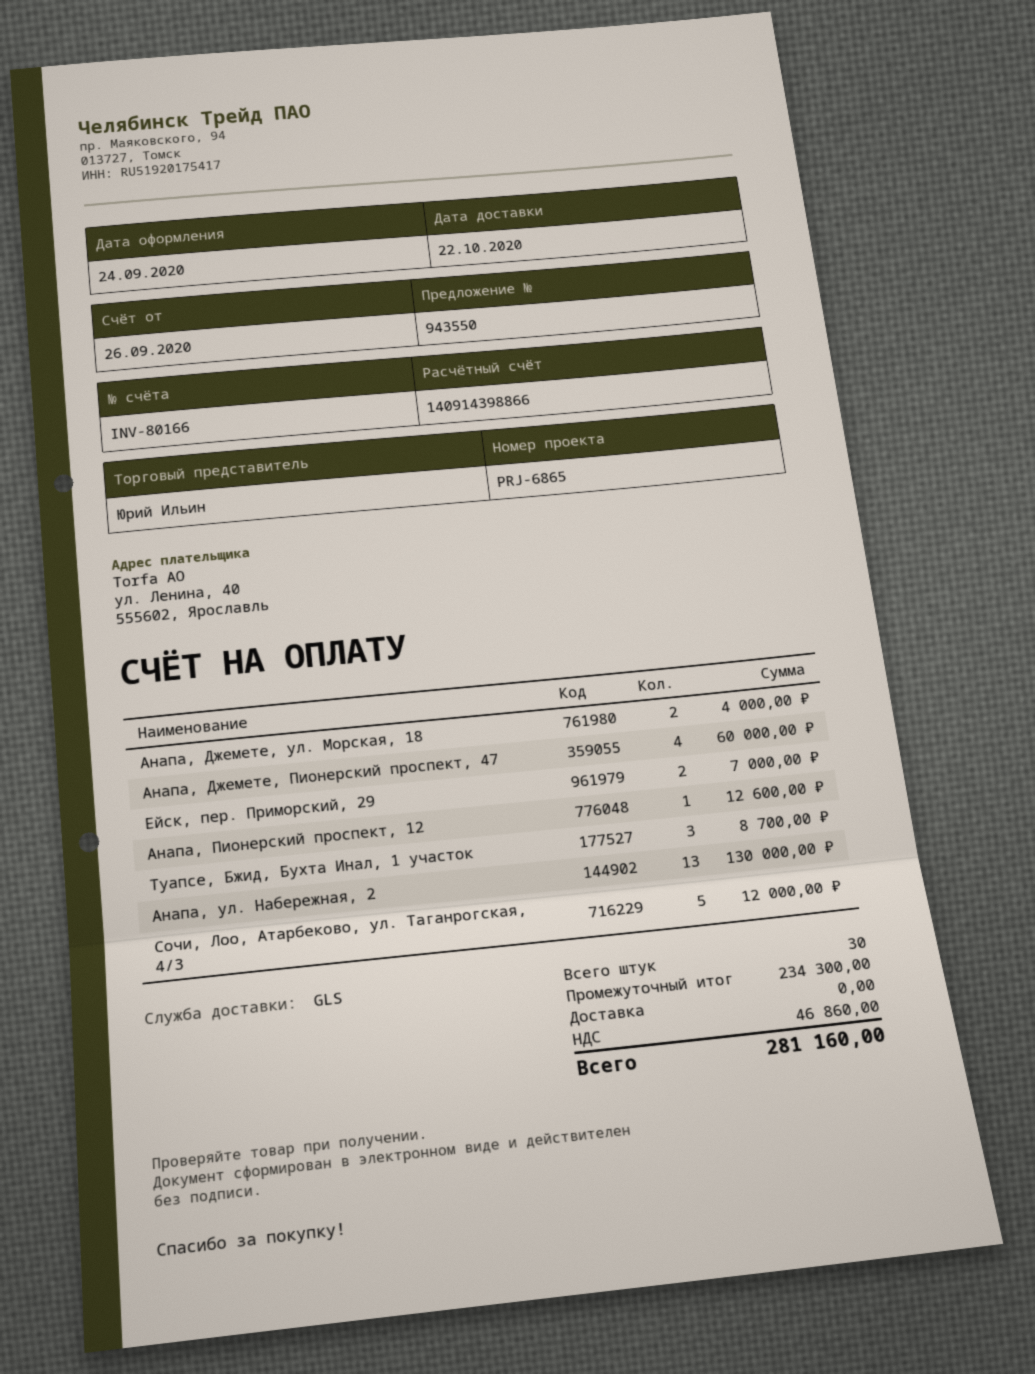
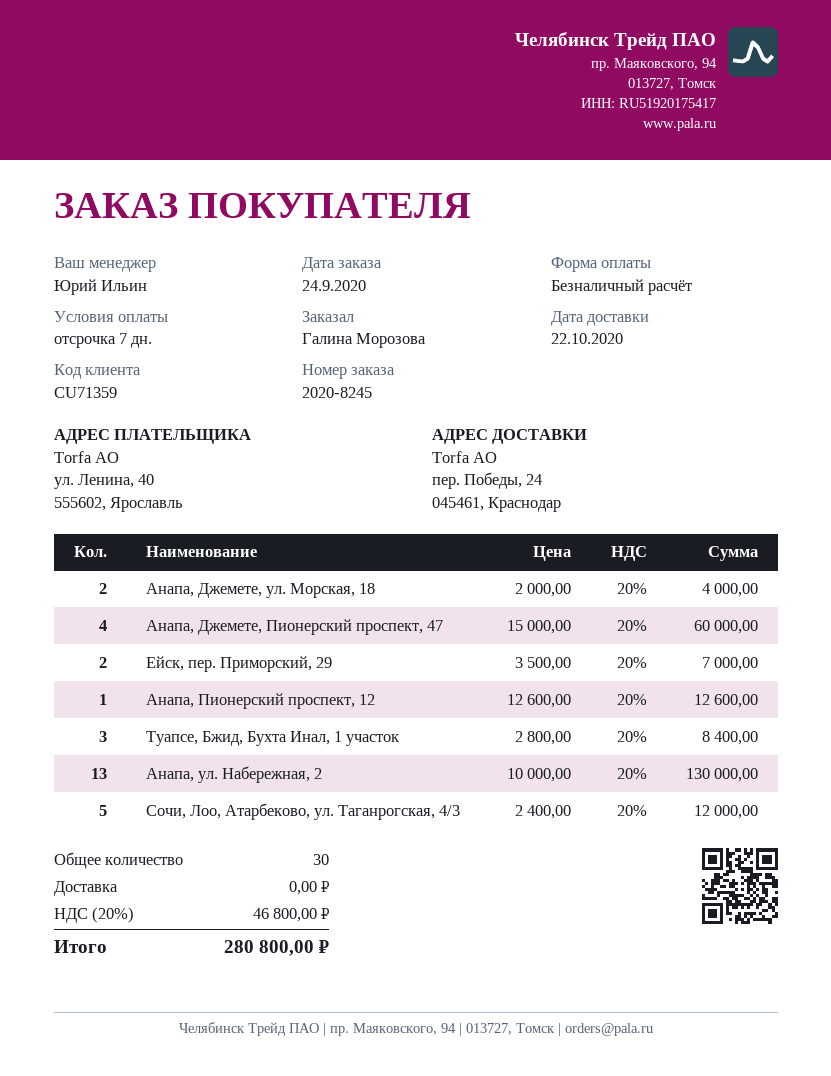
Туапсе, Бжид, Бухта Инал, 1 участок: 3 for 8700.00 -> 3 for 8400.00
tax: 46860.00 -> 46800.00
total: 281160.00 -> 280800.00

